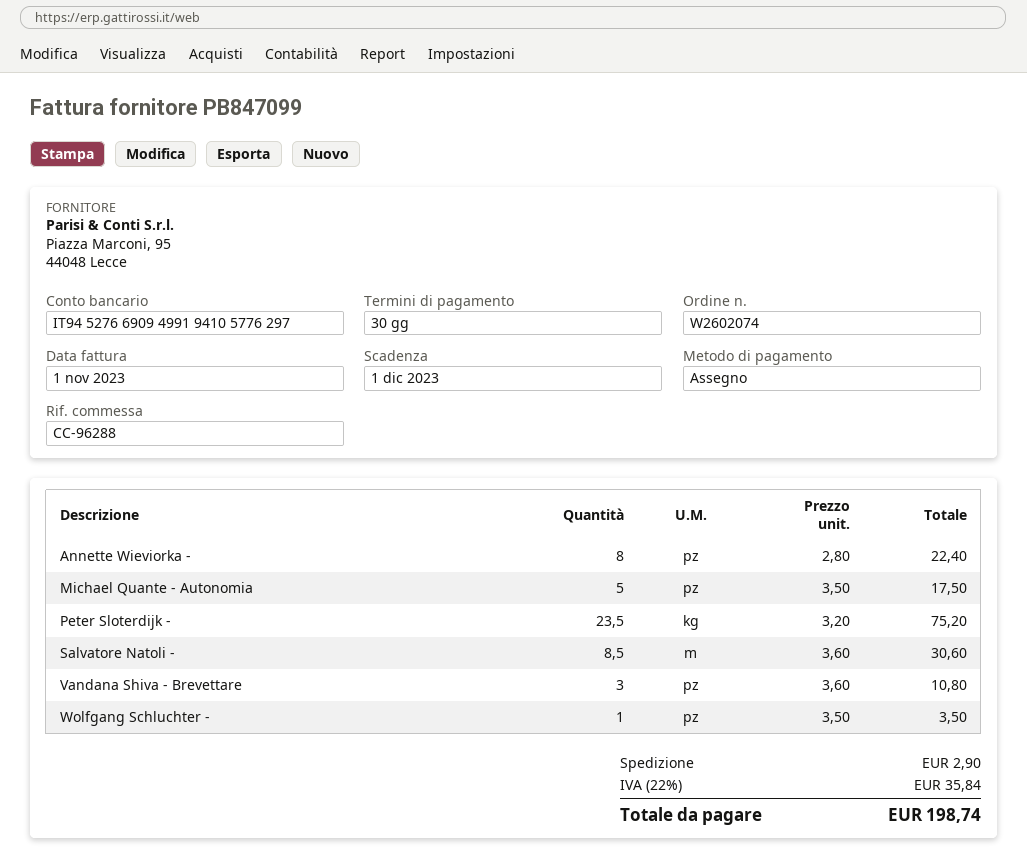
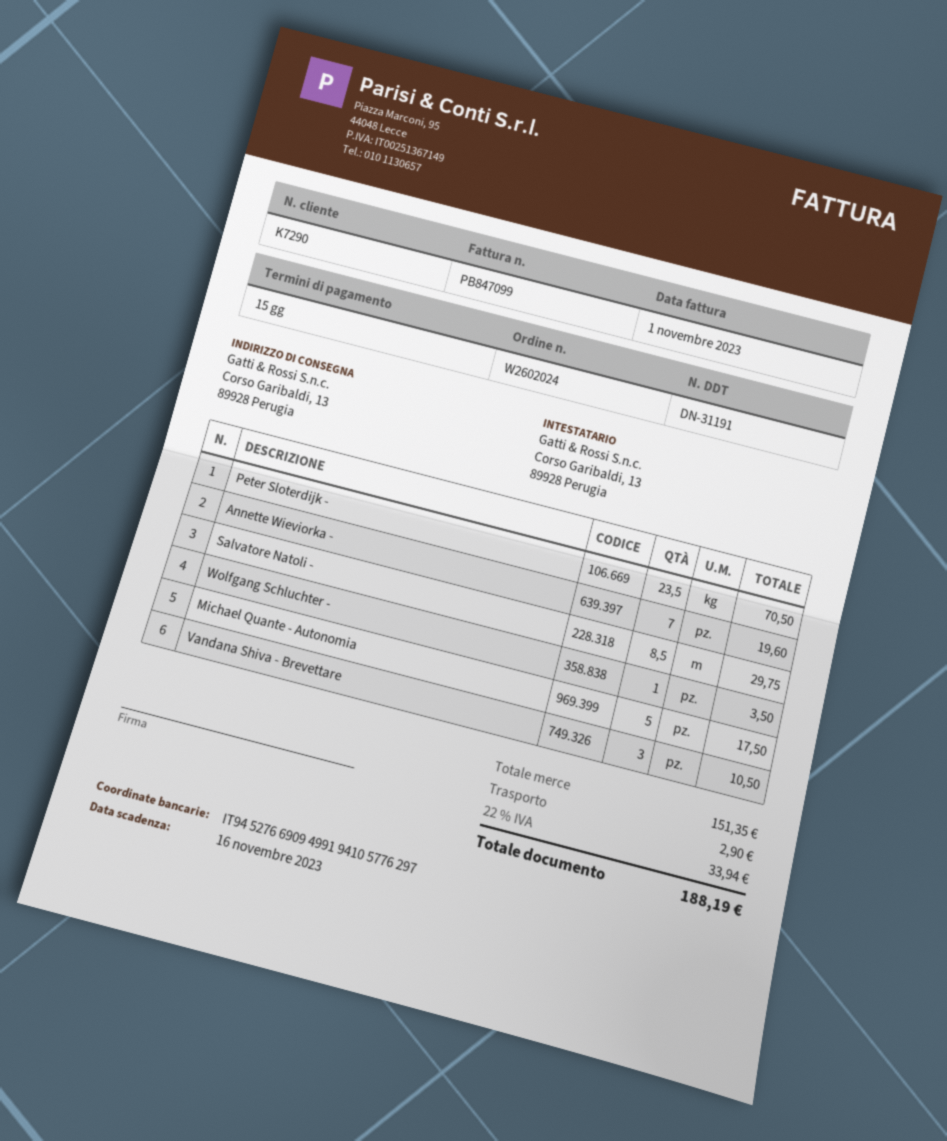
order number: W2602074 -> W2602024
payment terms: 30 days -> 15 days
due date: 2023-12-01 -> 2023-11-16
Annette Wieviorka -: 8 for 22.40 -> 7 for 19.60
Peter Sloterdijk -: 23.5 for 75.20 -> 23.5 for 70.50
Salvatore Natoli -: 8.5 for 30.60 -> 8.5 for 29.75
Vandana Shiva - Brevettare: 3 for 10.80 -> 3 for 10.50
tax: 22% = 35.84 -> 22% = 33.94
total: 198.74 -> 188.19

